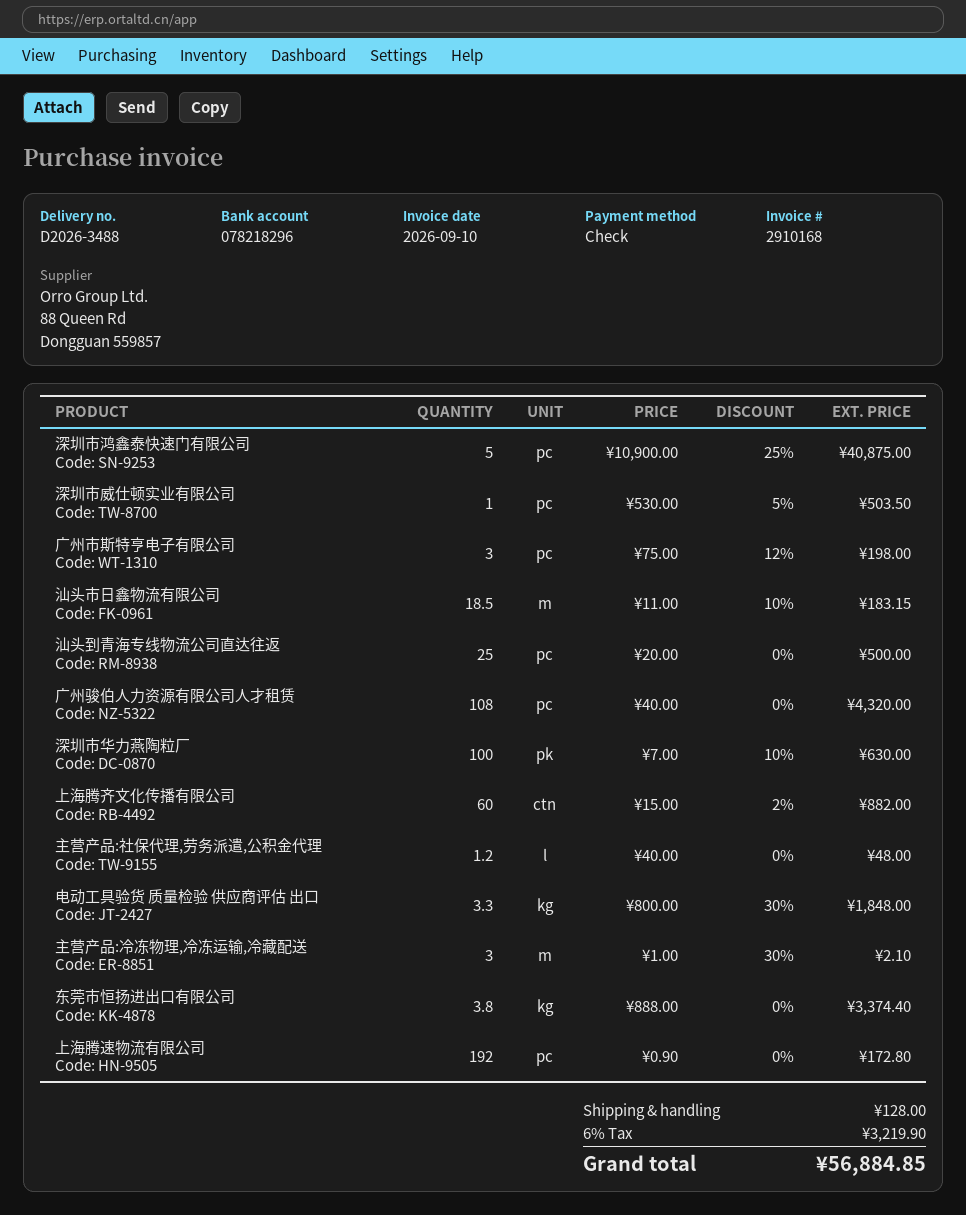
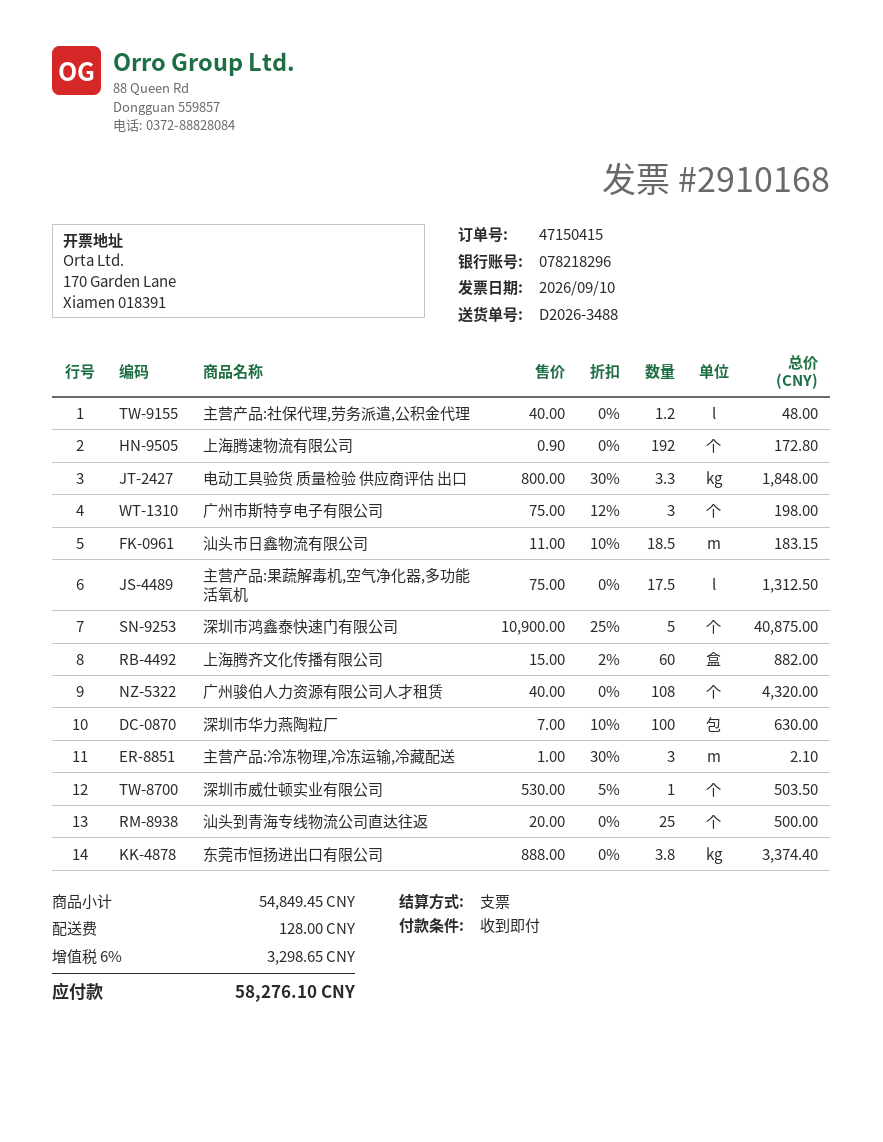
主营产品:果蔬解毒机,空气净化器,多功能活氧机: none -> 17.5 x 75.00 = 1312.50
tax: 6% = 3219.90 -> 6% = 3298.65
total: 56884.85 -> 58276.10

